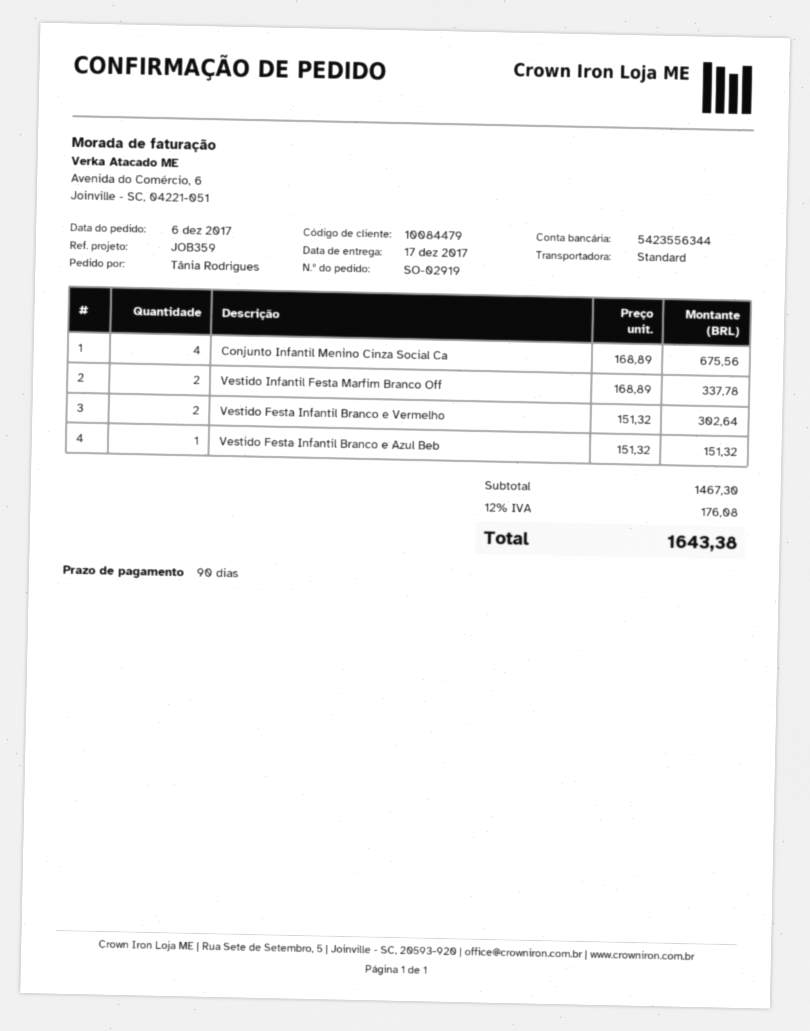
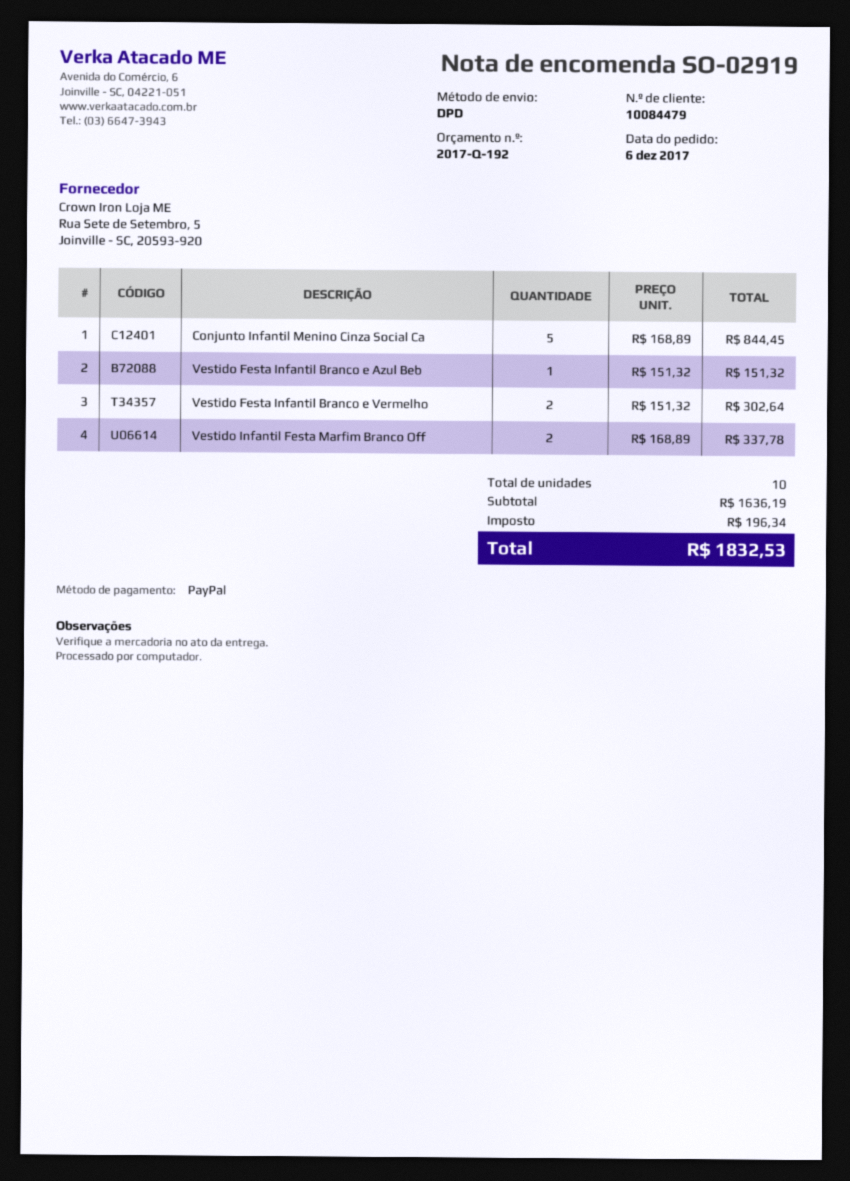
shipping method: standard -> DPD
Conjunto Infantil Menino Cinza Social Ca: 4 x 168.89 = 675.56 -> 5 x 168.89 = 844.45
subtotal: 1467.30 -> 1636.19
tax: 176.08 -> 196.34
total: 1643.38 -> 1832.53

